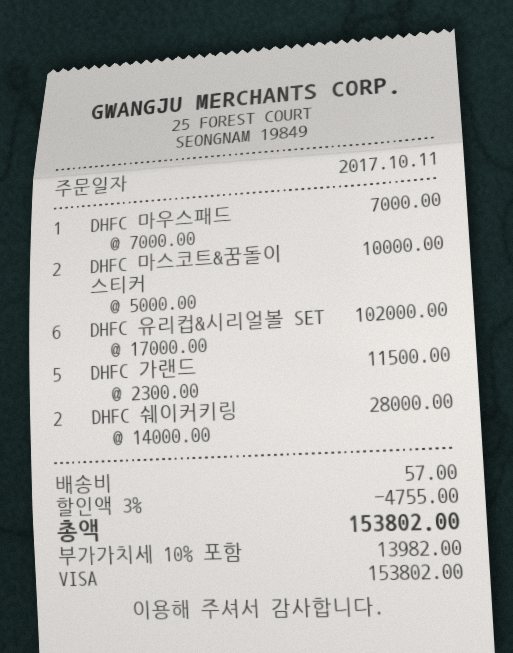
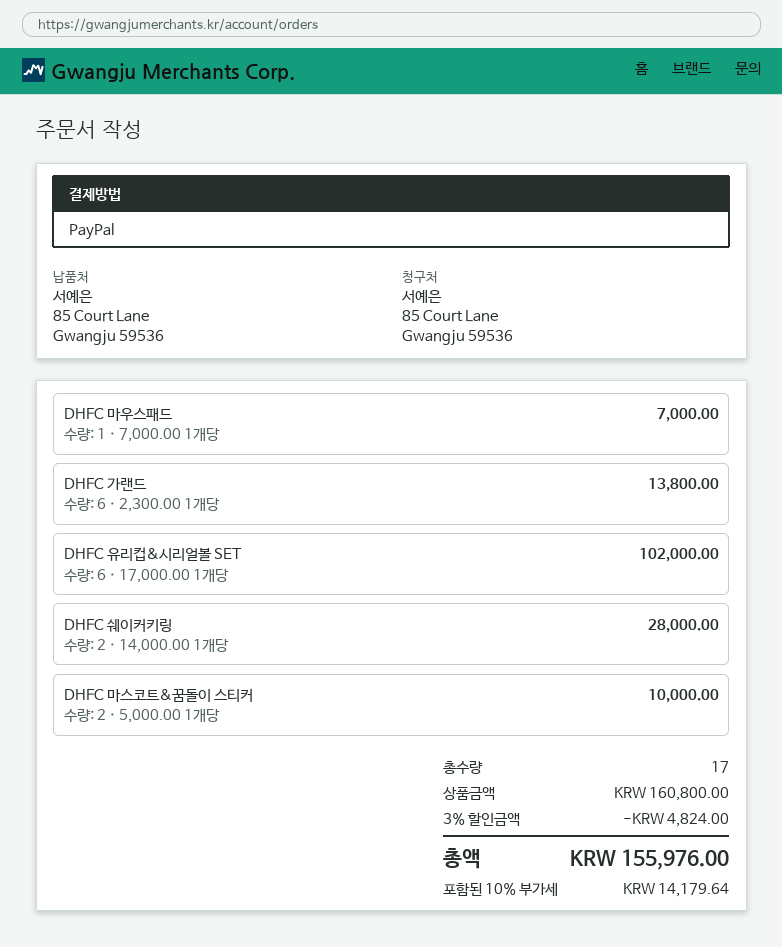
payment method: Visa -> PayPal
DHFC 가랜드: 5 x 2300.00 = 11500.00 -> 6 x 2300.00 = 13800.00
discount: 3% = 4755.00 -> 3% = 4824.00
shipping: 57.00 -> none
tax: 10% = 13982.00 -> 10% = 14179.64
total: 153802.00 -> 155976.00

